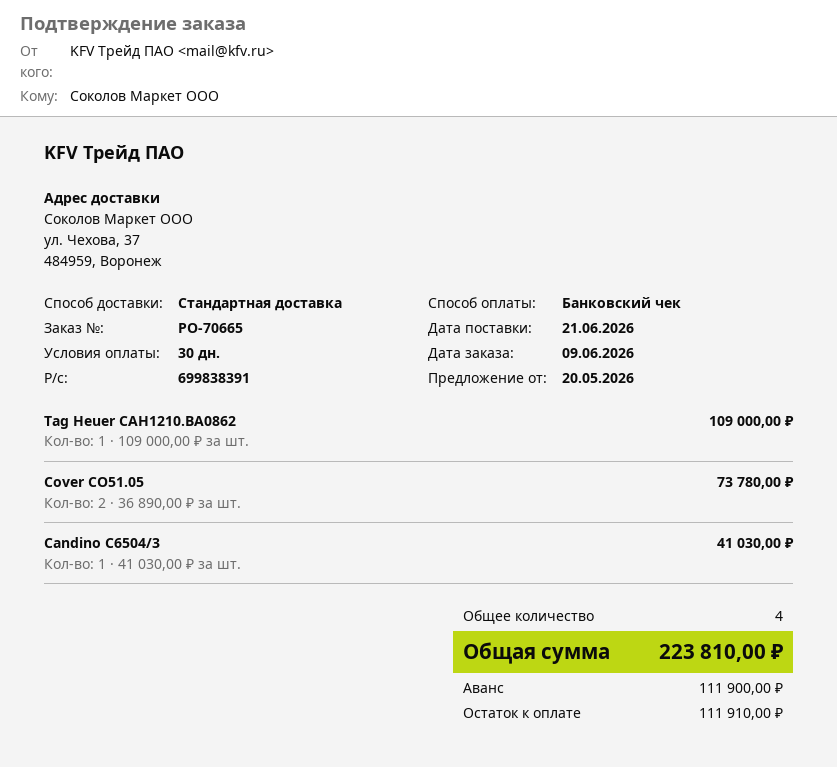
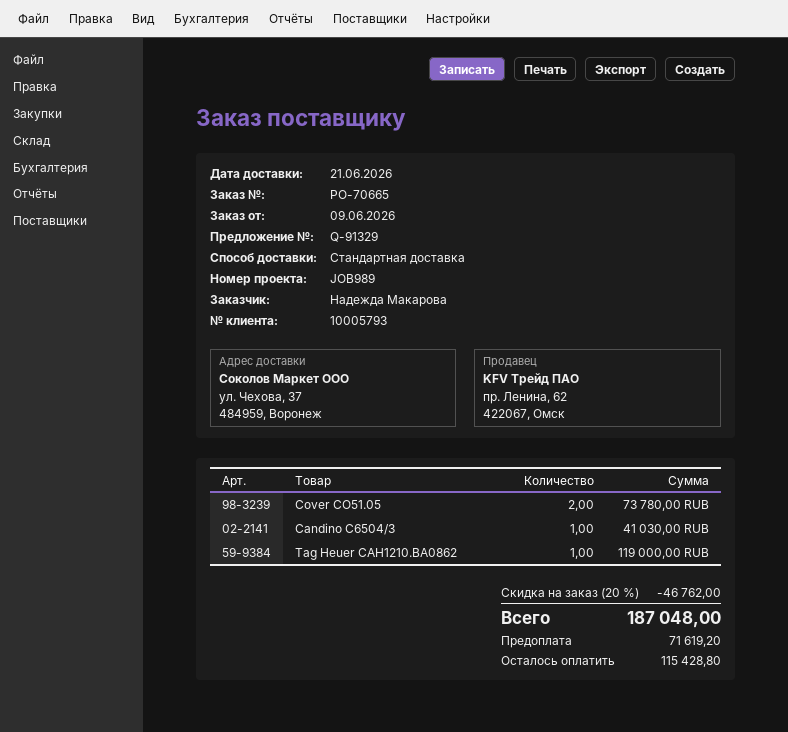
Tag Heuer CAH1210.BA0862: 1 for 109000.00 -> 1 for 119000.00
discount: none -> 20% = 46762.00
total: 223810.00 -> 187048.00
deposit: 111900.00 -> 71619.20
balance: 111910.00 -> 115428.80

